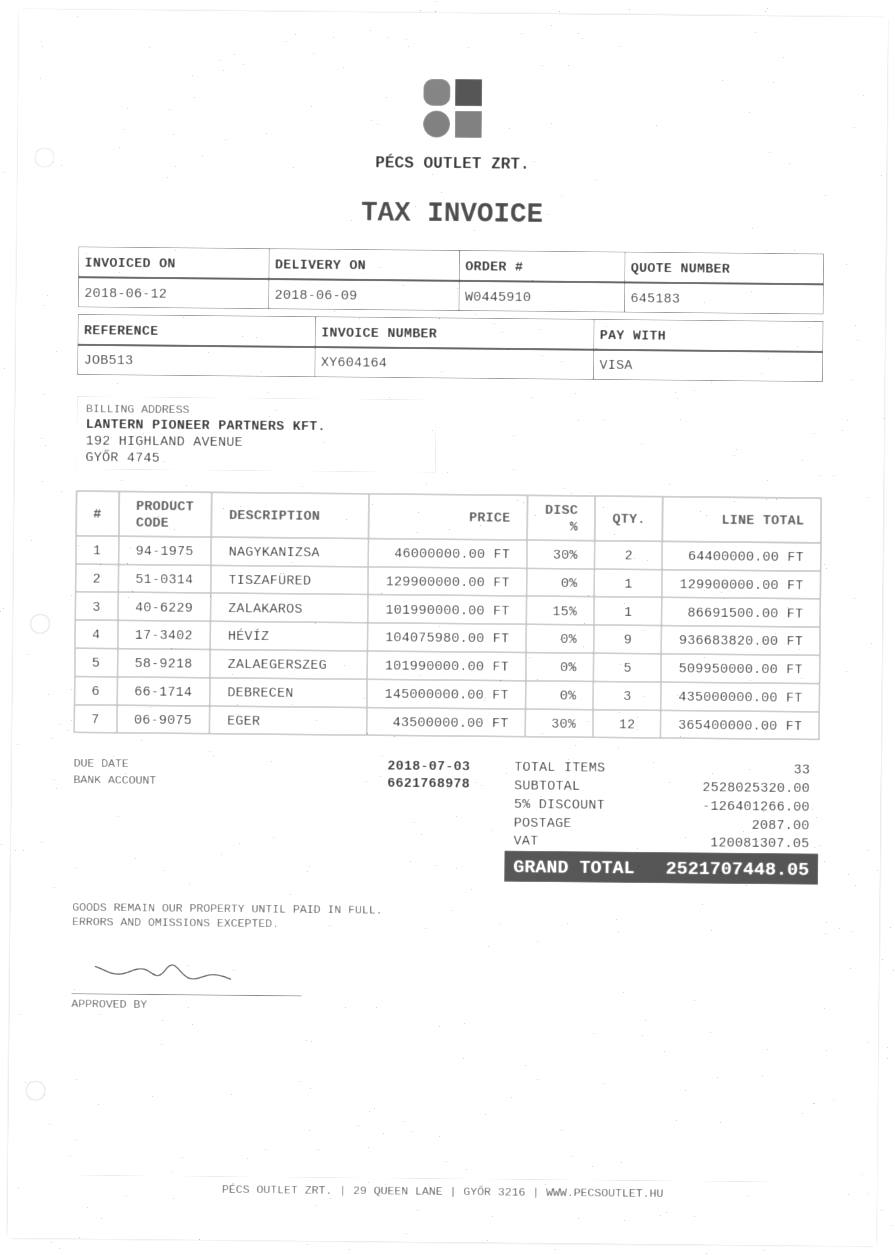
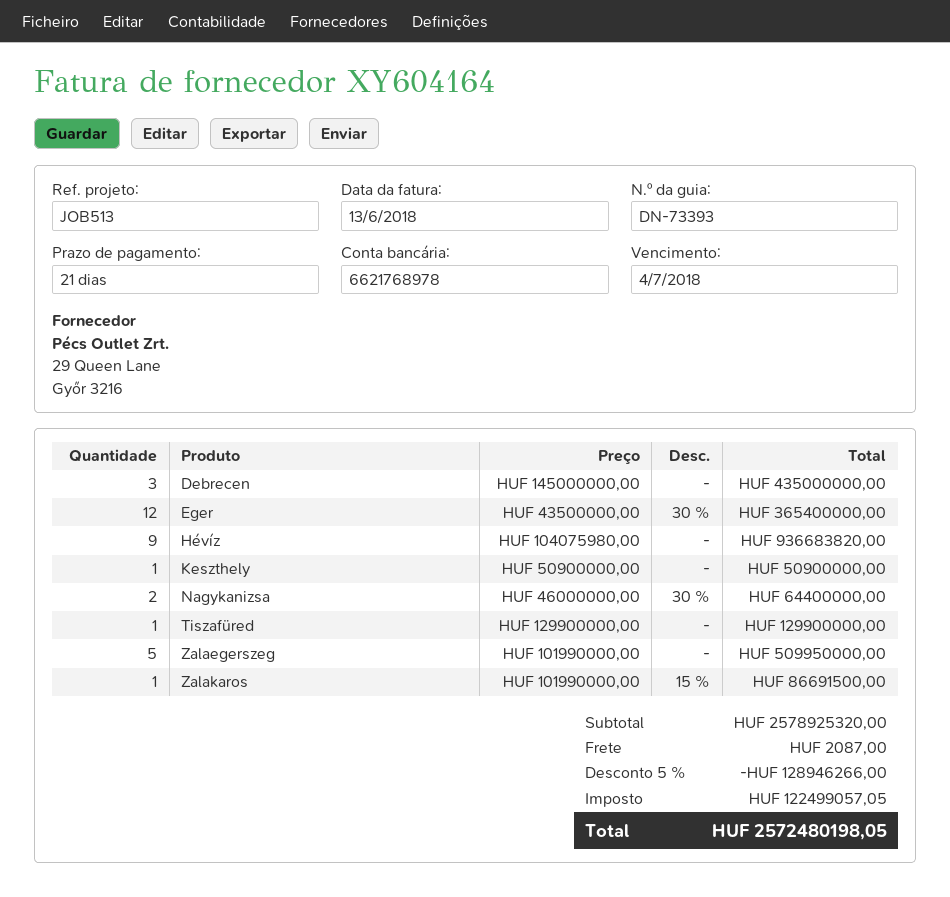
invoice date: 2018-06-12 -> 2018-06-13
due date: 2018-07-03 -> 2018-07-04
Keszthely: none -> 1 x 50900000.00 = 50900000.00
subtotal: 2528025320.00 -> 2578925320.00
discount: 5% = 126401266.00 -> 5% = 128946266.00
tax: 120081307.05 -> 122499057.05
total: 2521707448.05 -> 2572480198.05

